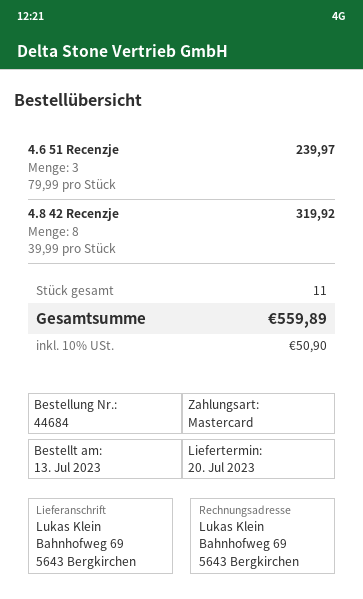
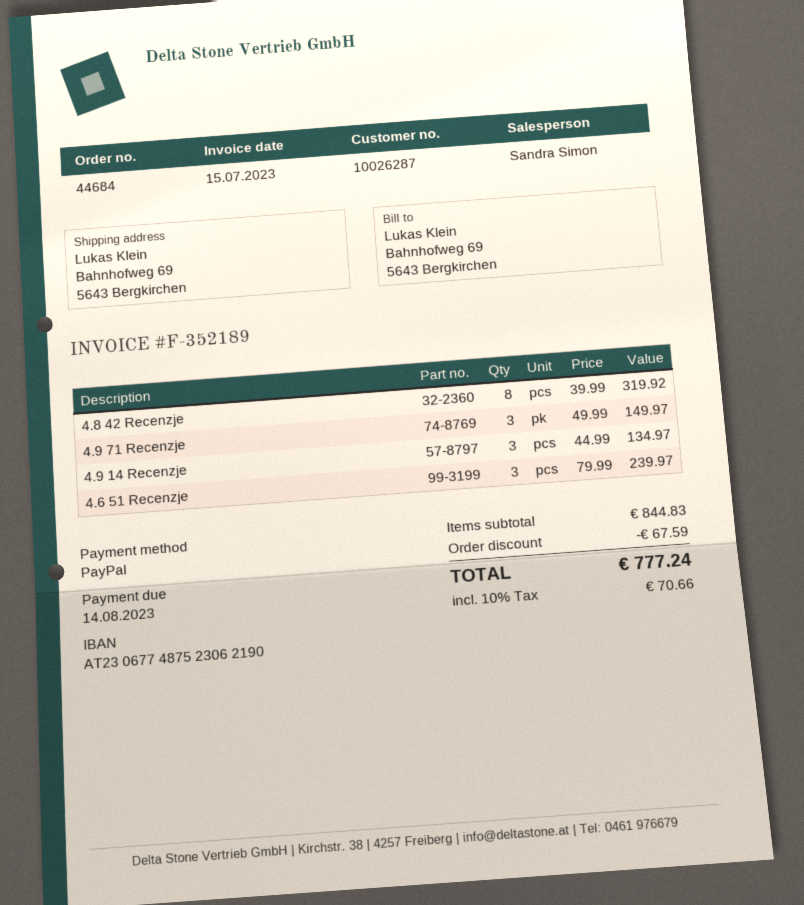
payment method: Mastercard -> PayPal
4.9 71 Recenzje: none -> 3 x 49.99 = 149.97
4.9 14 Recenzje: none -> 3 x 44.99 = 134.97
discount: none -> 67.59
tax: 10% = 50.90 -> 10% = 70.66
total: 559.89 -> 777.24

